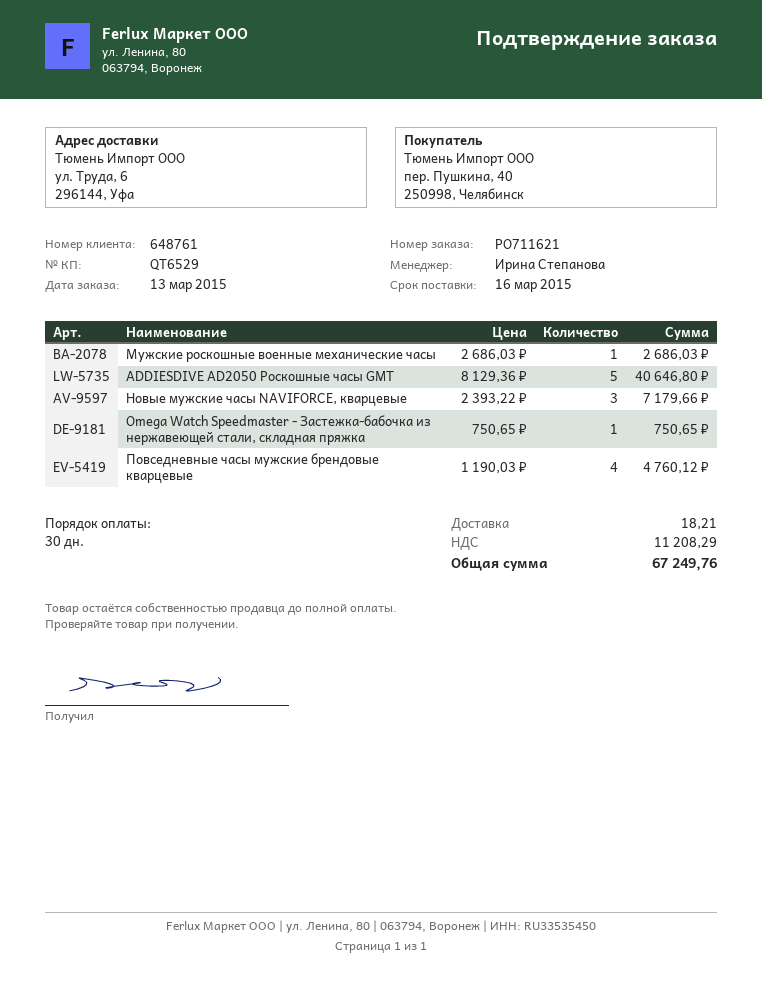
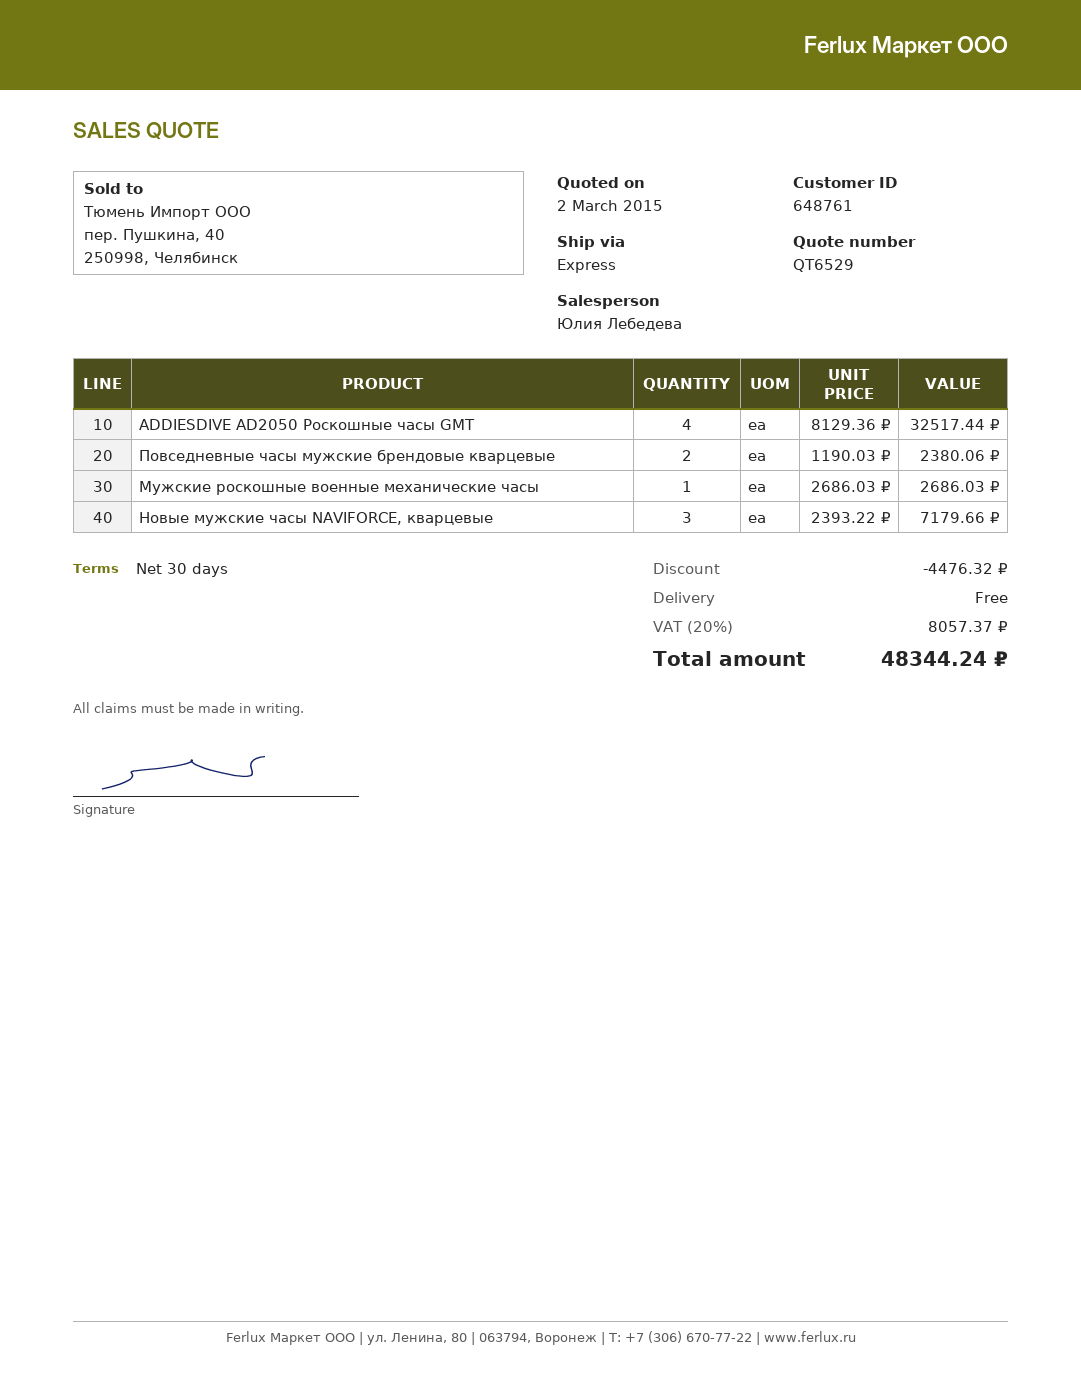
sales rep: Ирина Степанова -> Юлия Лебедева
ADDIESDIVE AD2050 Роскошные часы GMT: 5 x 8129.36 = 40646.80 -> 4 x 8129.36 = 32517.44
Omega Watch Speedmaster - Застежка-бабочка из нержавеющей стали, складная пряжка: 1 x 750.65 = 750.65 -> none
Повседневные часы мужские брендовые кварцевые: 4 x 1190.03 = 4760.12 -> 2 x 1190.03 = 2380.06
discount: none -> 4476.32
shipping: 18.21 -> 0.00
tax: 11208.29 -> 8057.37
total: 67249.76 -> 48344.24

